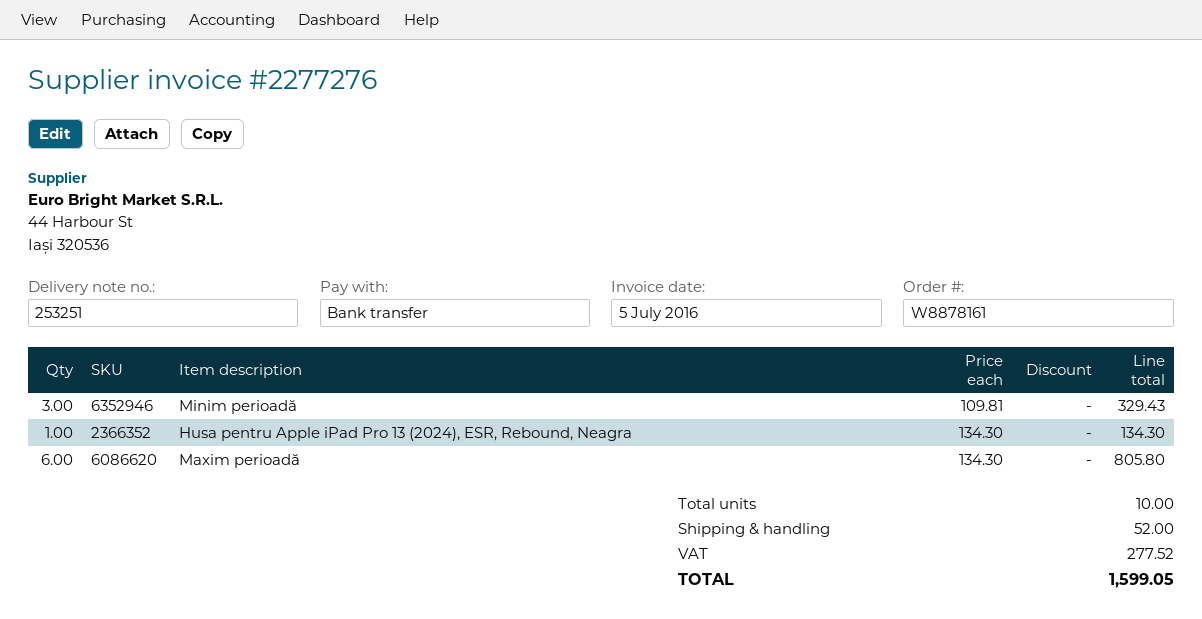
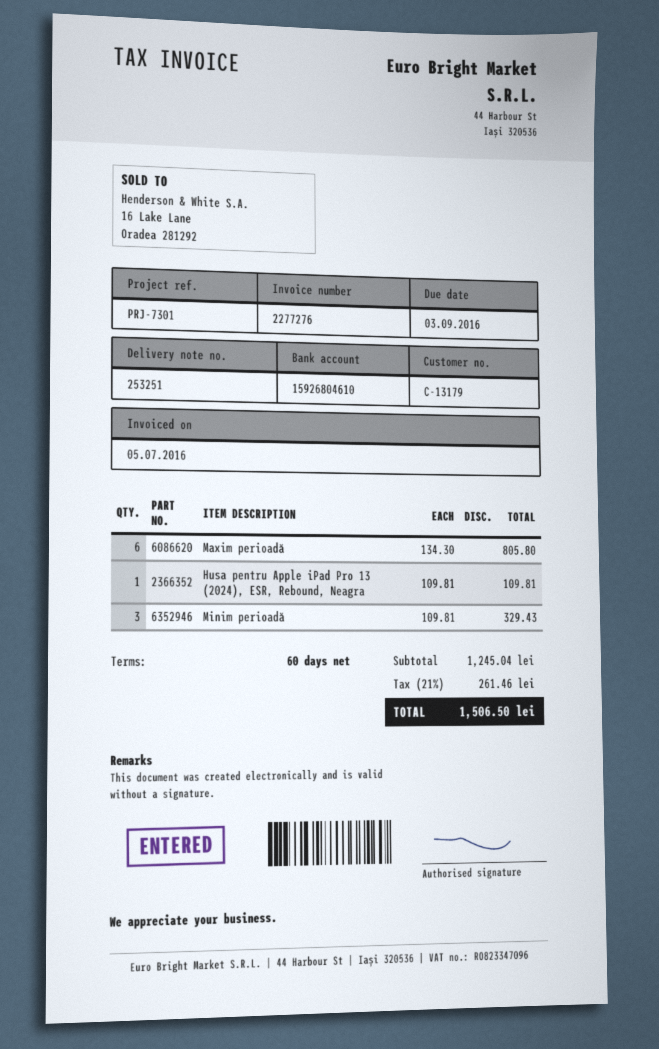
Husa pentru Apple iPad Pro 13 (2024), ESR, Rebound, Neagra: 1 x 134.30 = 134.30 -> 1 x 109.81 = 109.81
shipping: 52.00 -> none
tax: 277.52 -> 261.46
total: 1599.05 -> 1506.50

